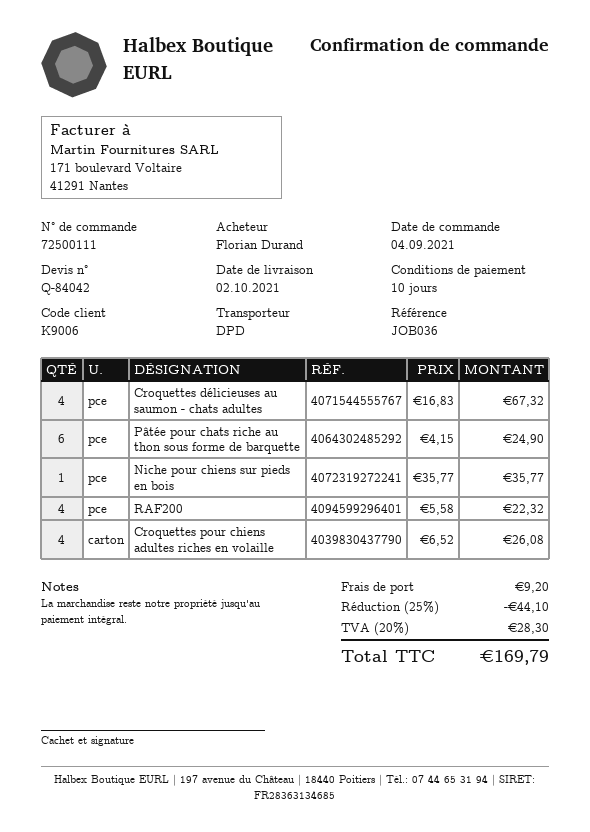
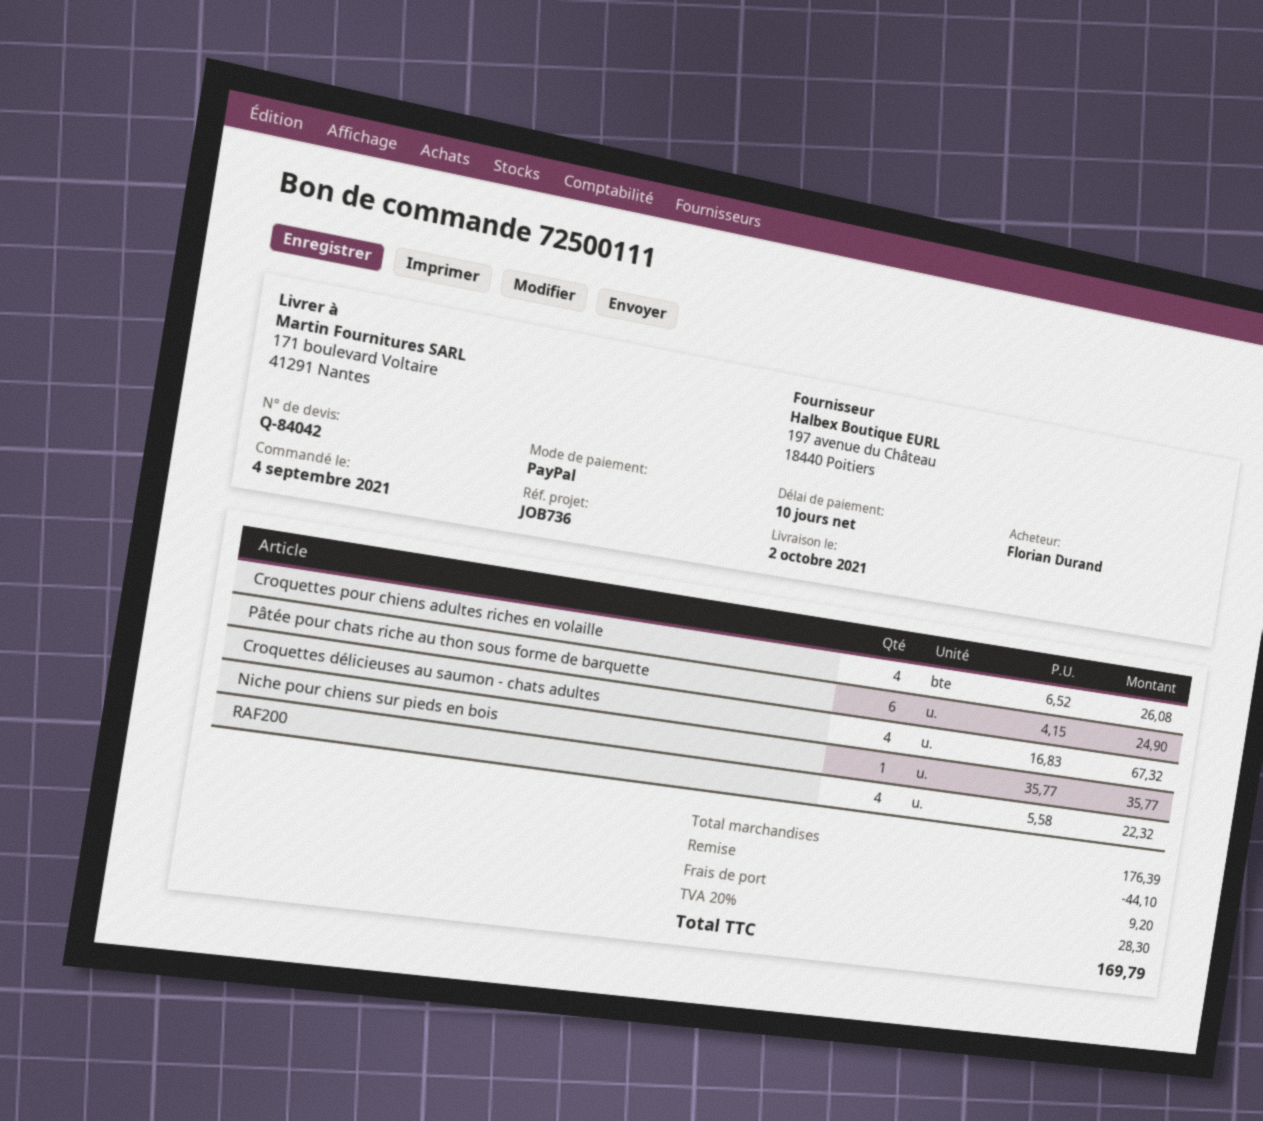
reference: JOB036 -> JOB736

